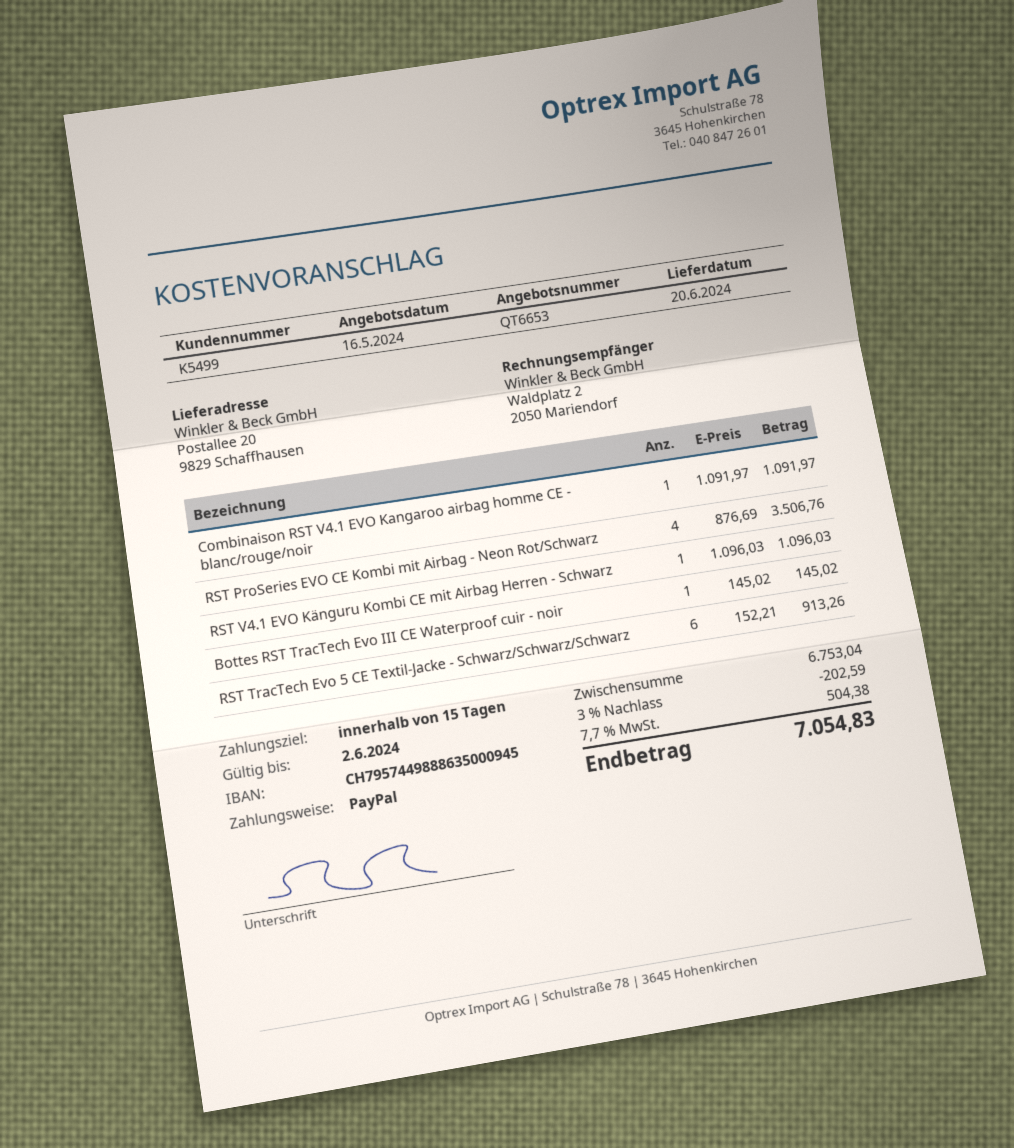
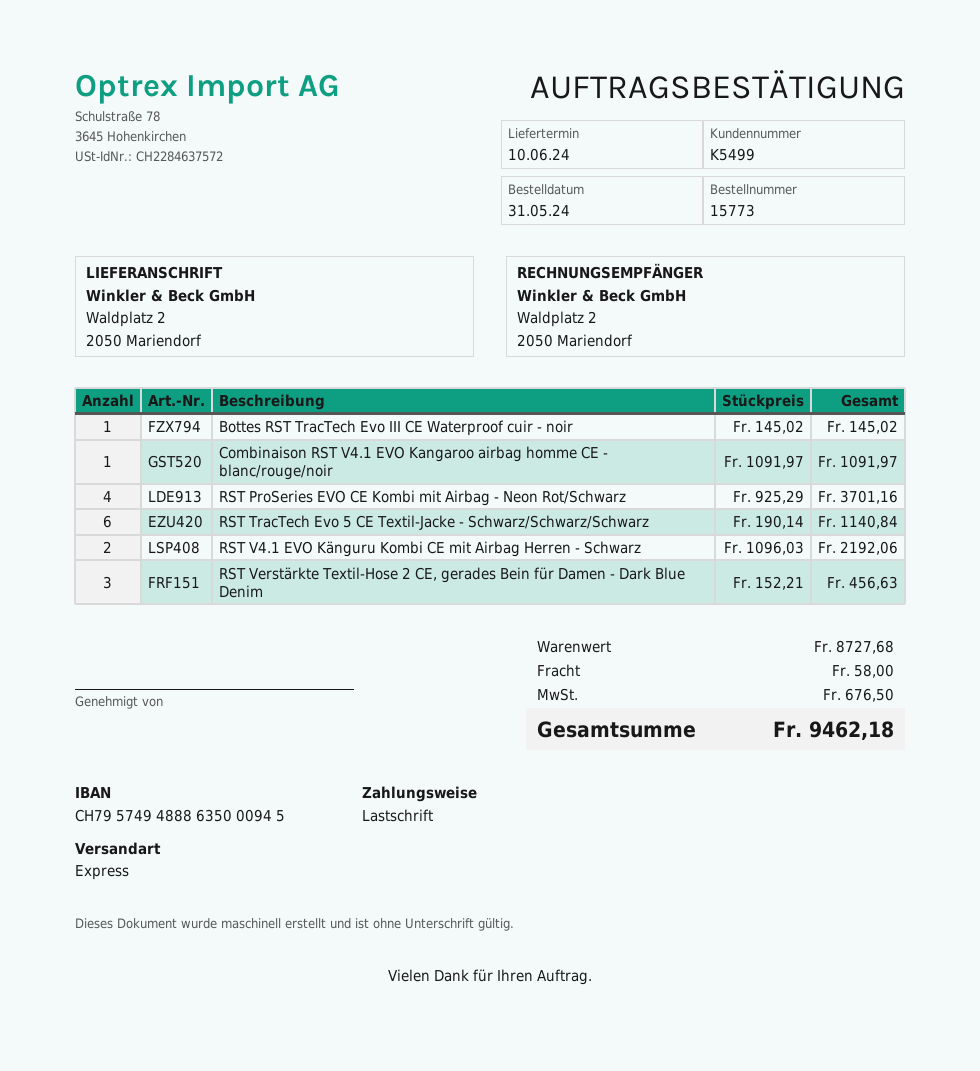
delivery date: 2024-06-20 -> 2024-06-10
payment method: PayPal -> direct debit
bank account: CH7957449888635000945 -> CH7957494888635000945
ship to: Postallee 20, 9829 Schaffhausen -> Waldplatz 2, 2050 Mariendorf
RST ProSeries EVO CE Kombi mit Airbag - Neon Rot/Schwarz: 4 x 876.69 = 3506.76 -> 4 x 925.29 = 3701.16
RST V4.1 EVO Känguru Kombi CE mit Airbag Herren - Schwarz: 1 x 1096.03 = 1096.03 -> 2 x 1096.03 = 2192.06
RST TracTech Evo 5 CE Textil-Jacke - Schwarz/Schwarz/Schwarz: 6 x 152.21 = 913.26 -> 6 x 190.14 = 1140.84
RST Verstärkte Textil-Hose 2 CE, gerades Bein für Damen - Dark Blue Denim: none -> 3 x 152.21 = 456.63
subtotal: 6753.04 -> 8727.68
discount: 3% = 202.59 -> none
shipping: none -> 58.00
tax: 504.38 -> 676.50
total: 7054.83 -> 9462.18

